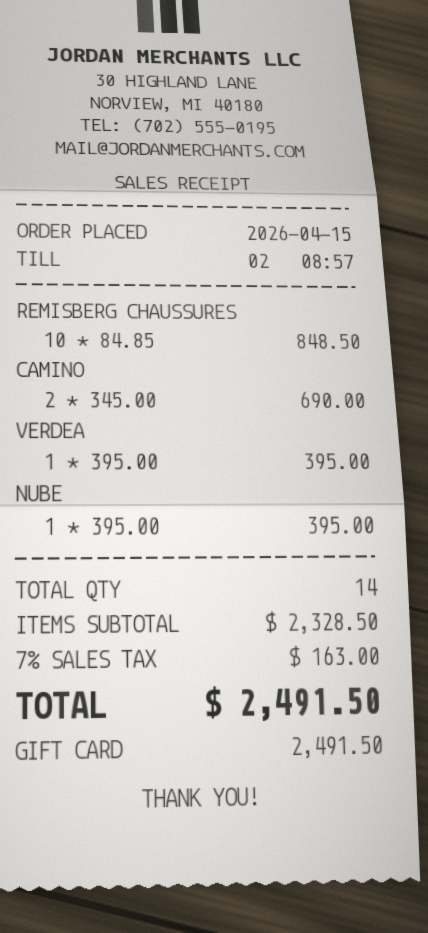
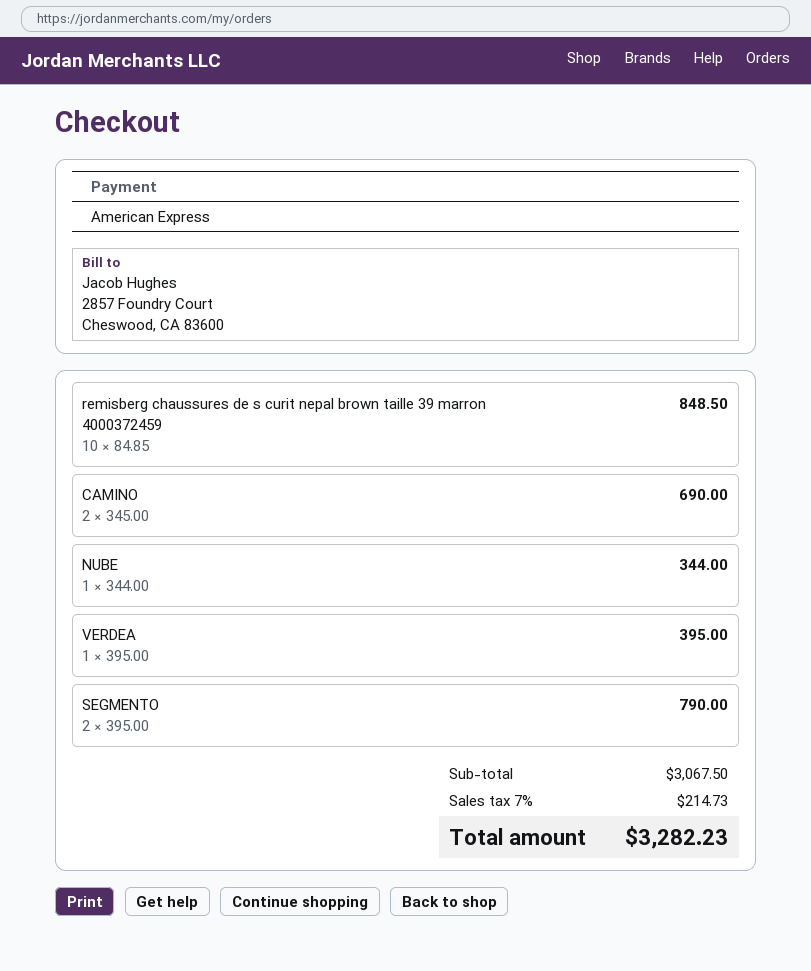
payment method: gift card -> American Express
NUBE: 1 x 395.00 = 395.00 -> 1 x 344.00 = 344.00
SEGMENTO: none -> 2 x 395.00 = 790.00
subtotal: 2328.50 -> 3067.50
tax: 7% = 163.00 -> 7% = 214.73
total: 2491.50 -> 3282.23

